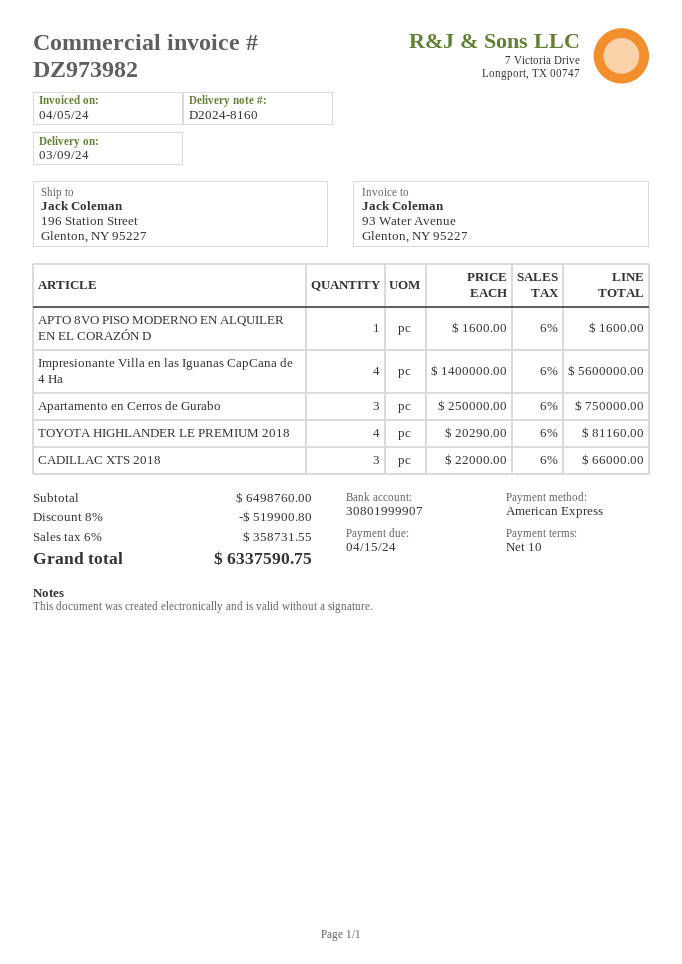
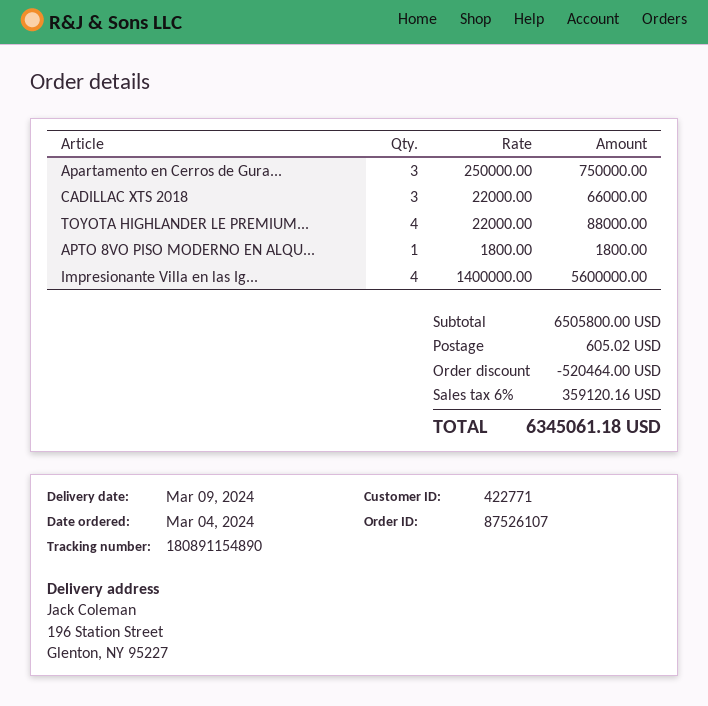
APTO 8VO PISO MODERNO EN ALQUILER EN EL CORAZÓN D: 1 x 1600.00 = 1600.00 -> 1 x 1800.00 = 1800.00
TOYOTA HIGHLANDER LE PREMIUM 2018: 4 x 20290.00 = 81160.00 -> 4 x 22000.00 = 88000.00
subtotal: 6498760.00 -> 6505800.00
discount: 519900.80 -> 520464.00
shipping: none -> 605.02
tax: 6% = 358731.55 -> 6% = 359120.16
total: 6337590.75 -> 6345061.18

